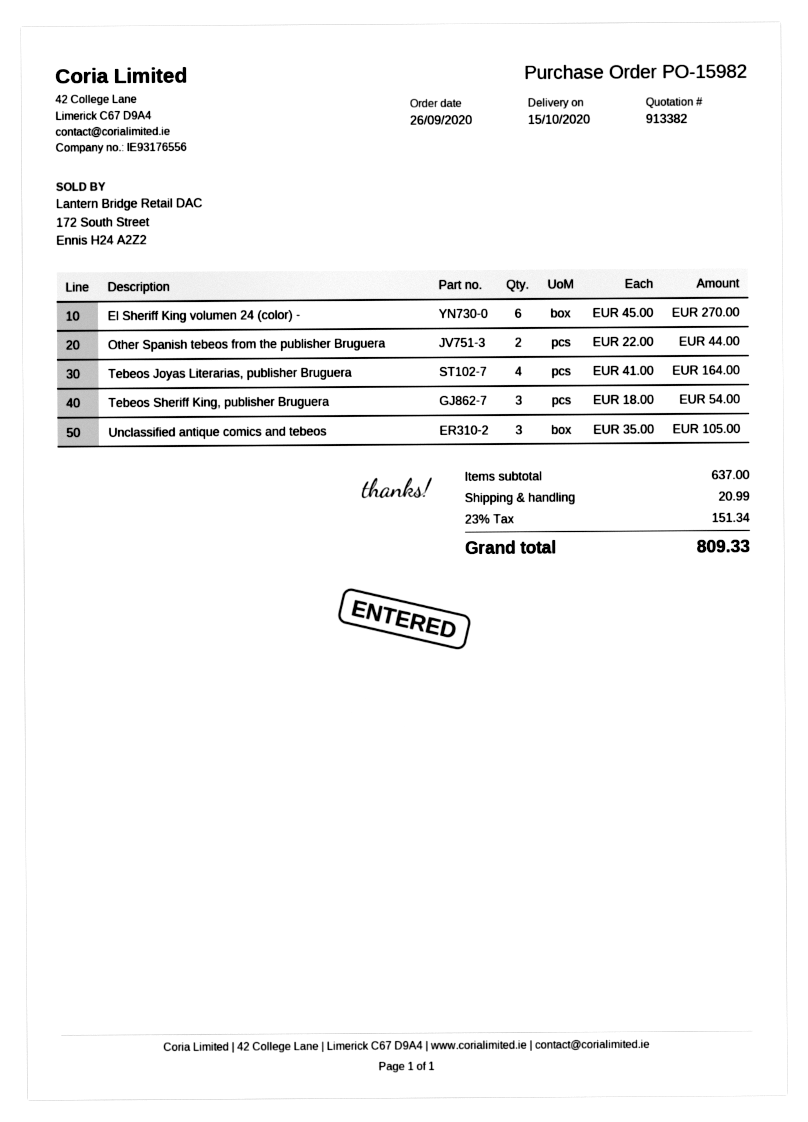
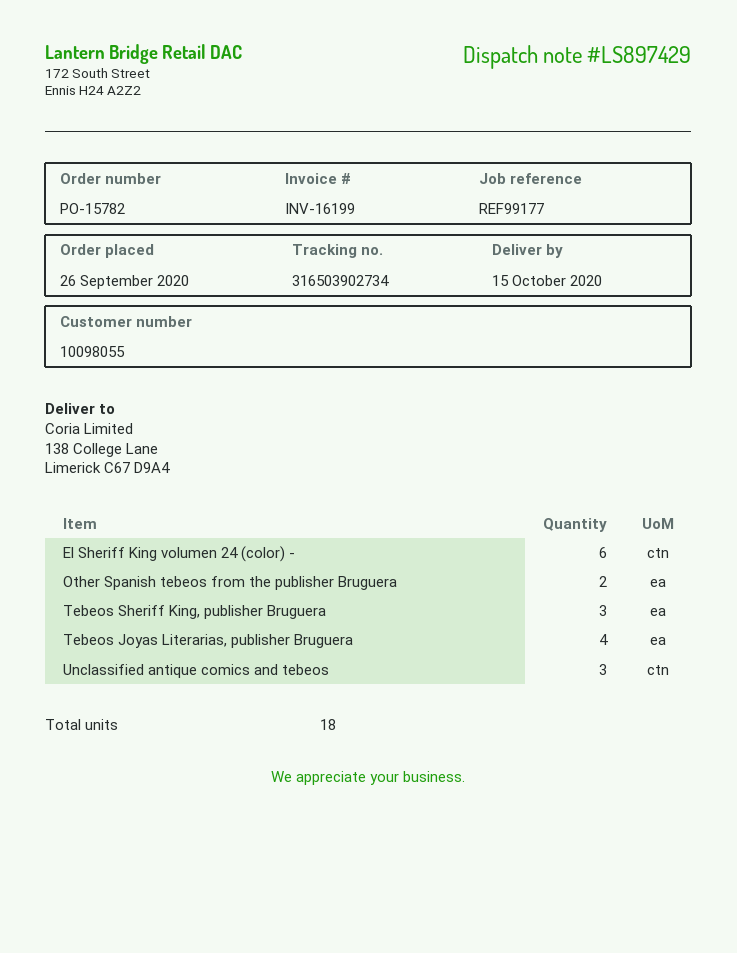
order number: PO-15982 -> PO-15782

